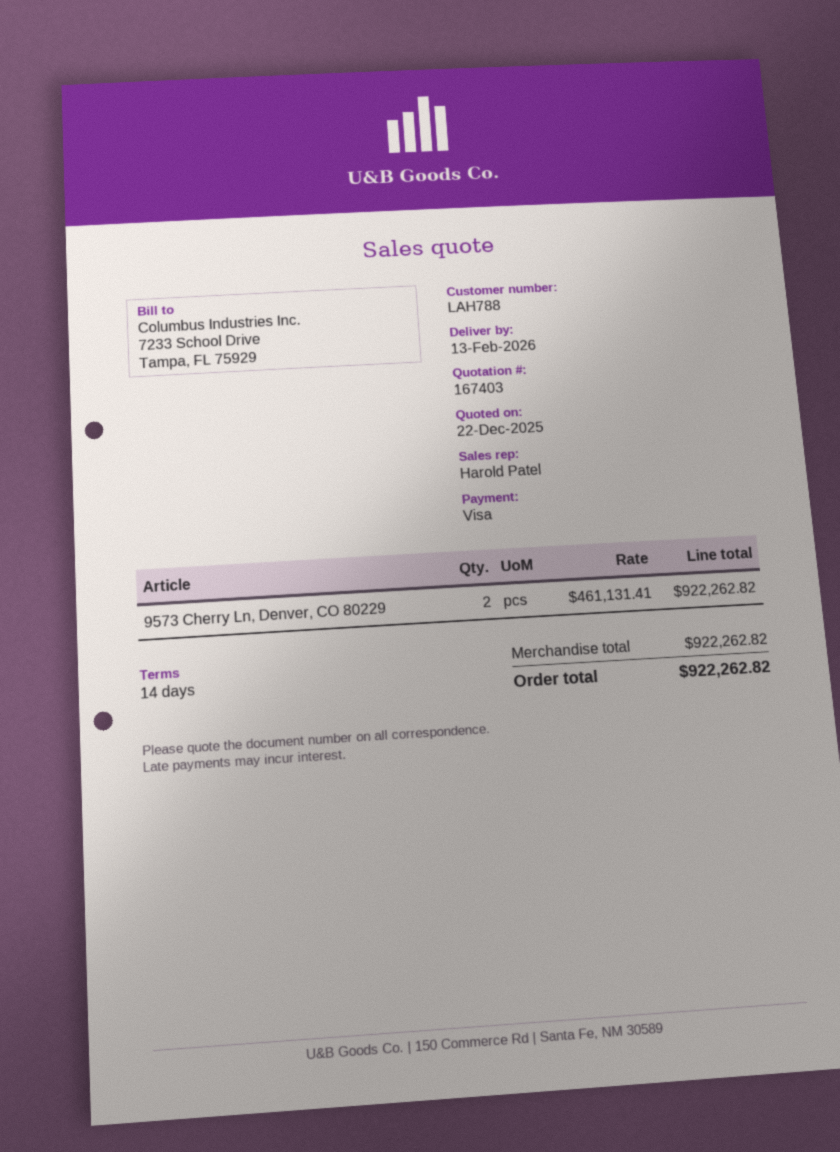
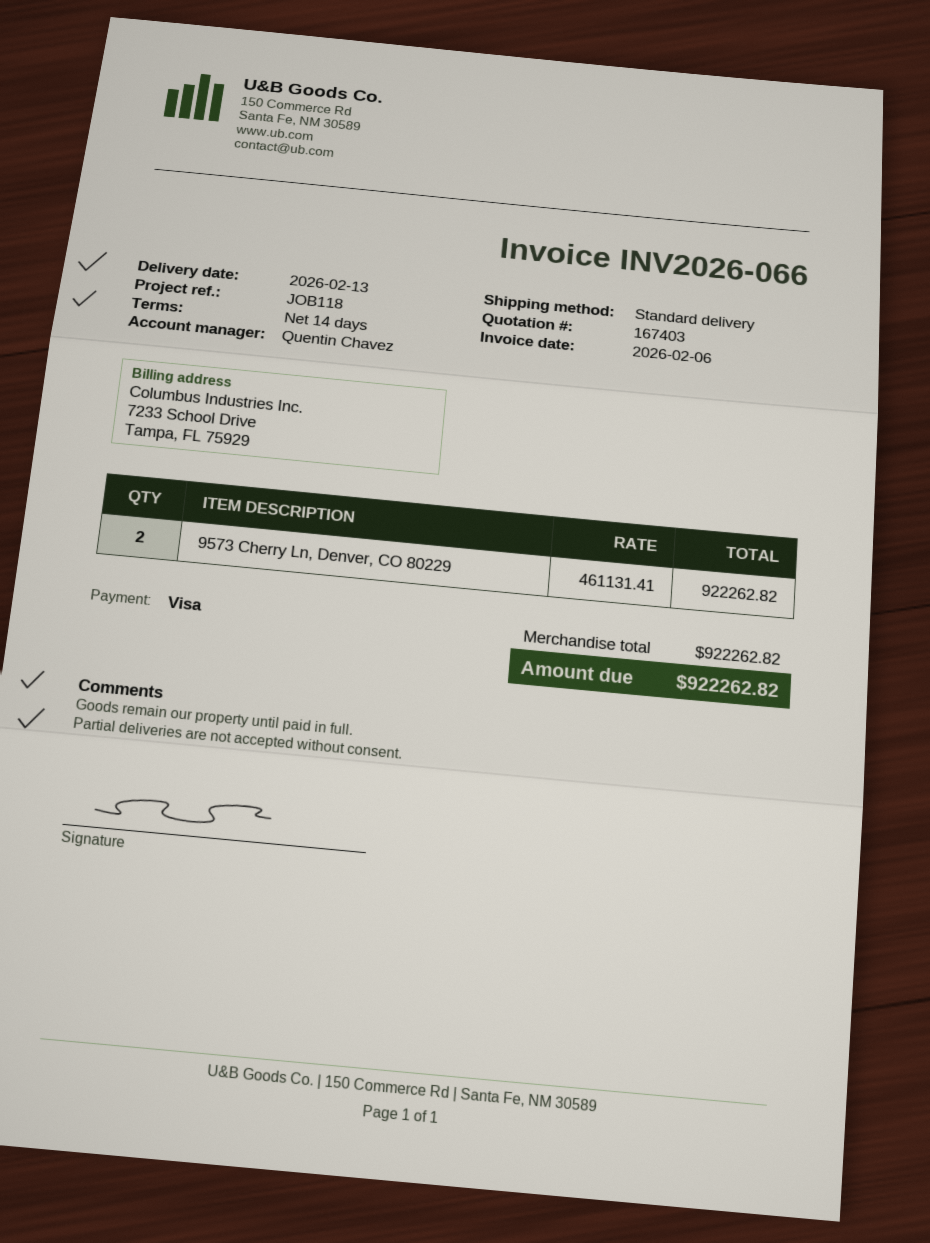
sales rep: Harold Patel -> Quentin Chavez

